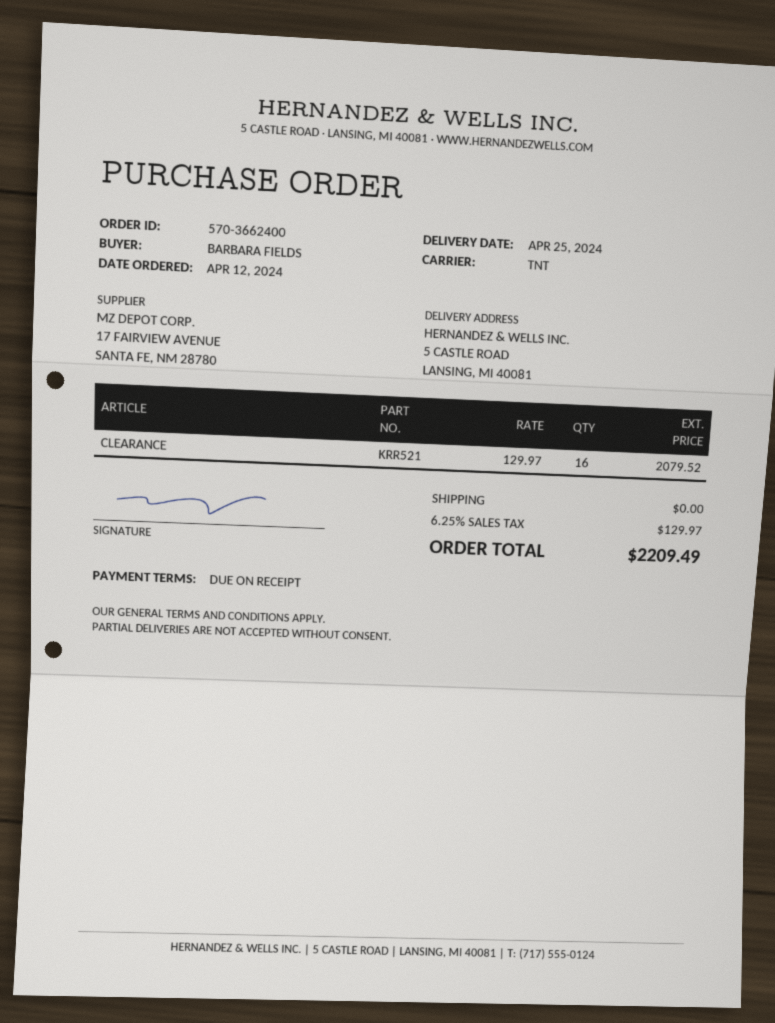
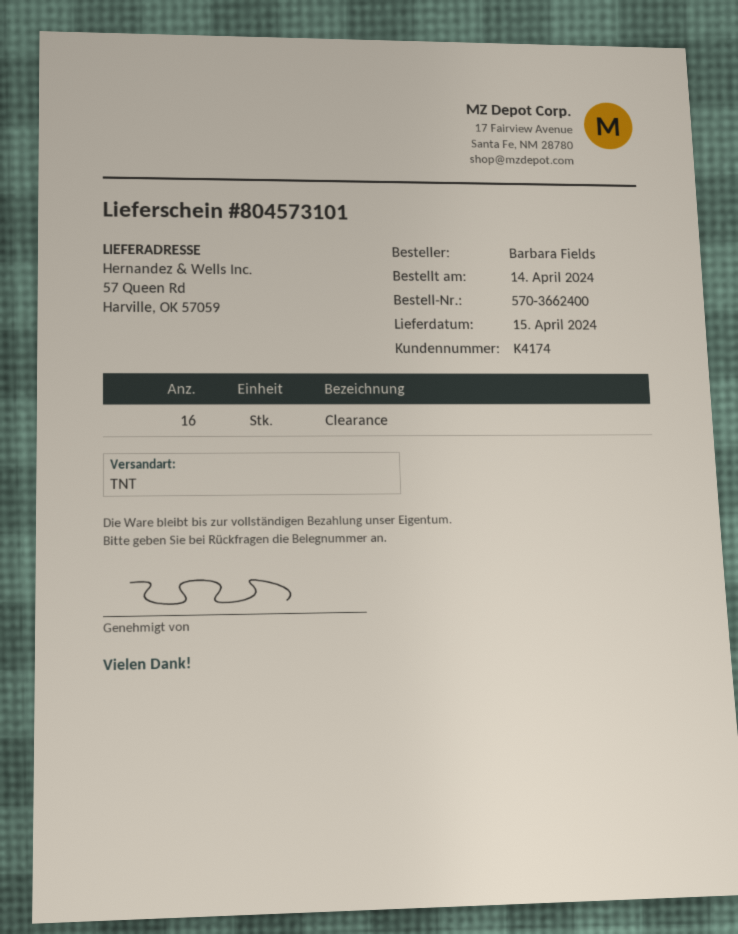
order date: 2024-04-12 -> 2024-04-14
delivery date: 2024-04-25 -> 2024-04-15
ship to: 5 CASTLE ROAD, LANSING, MI 40081 -> 57 Queen Rd, Harville, OK 57059

